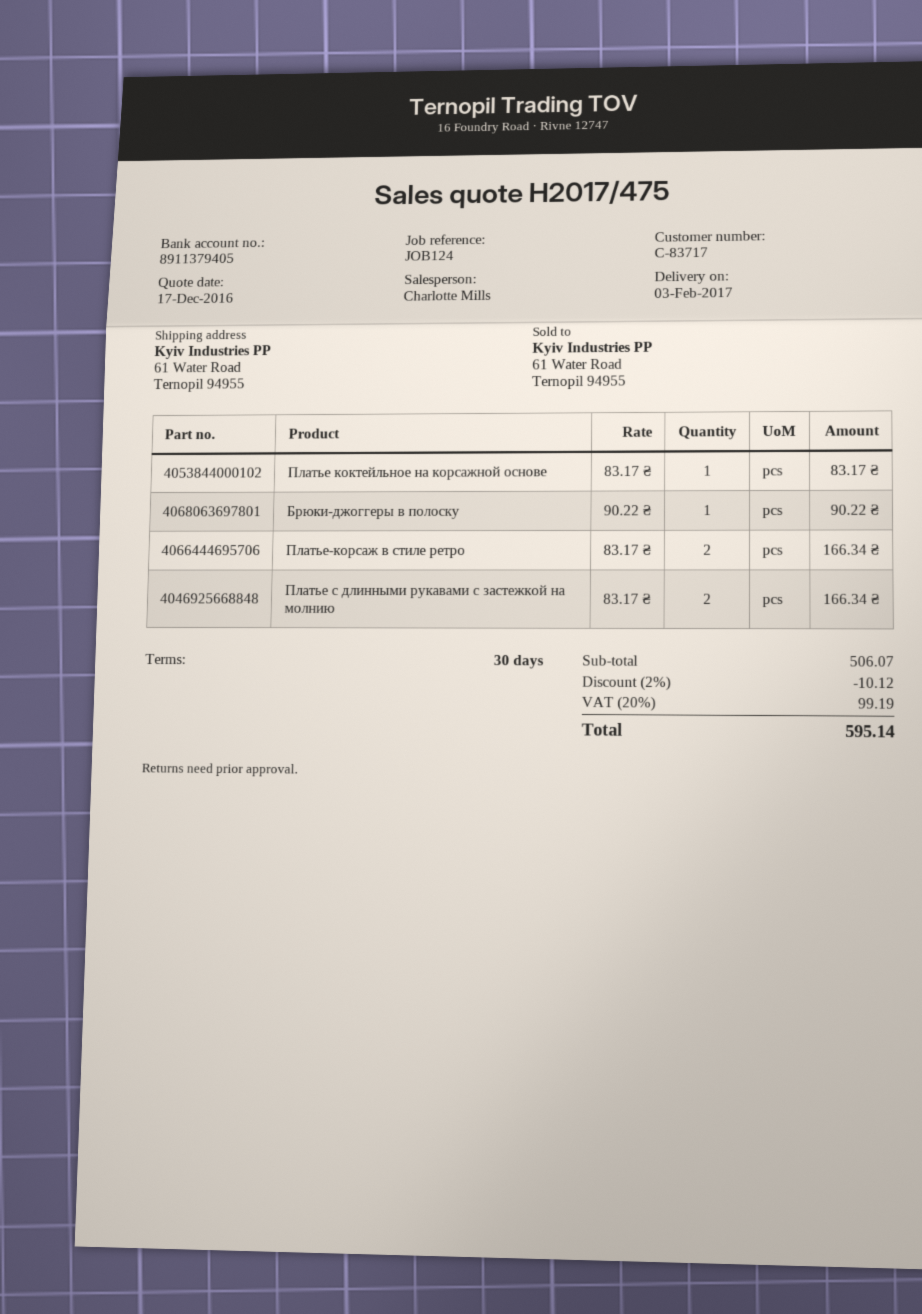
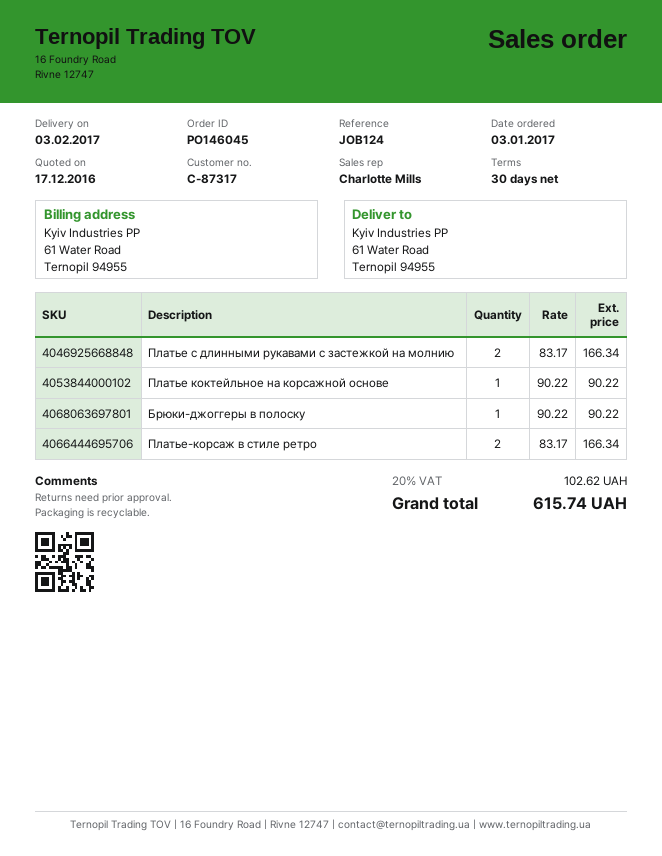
customer number: C-83717 -> C-87317
Платье коктейльное на корсажной основе: 1 x 83.17 = 83.17 -> 1 x 90.22 = 90.22
discount: 2% = 10.12 -> none
tax: 20% = 99.19 -> 20% = 102.62
total: 595.14 -> 615.74

